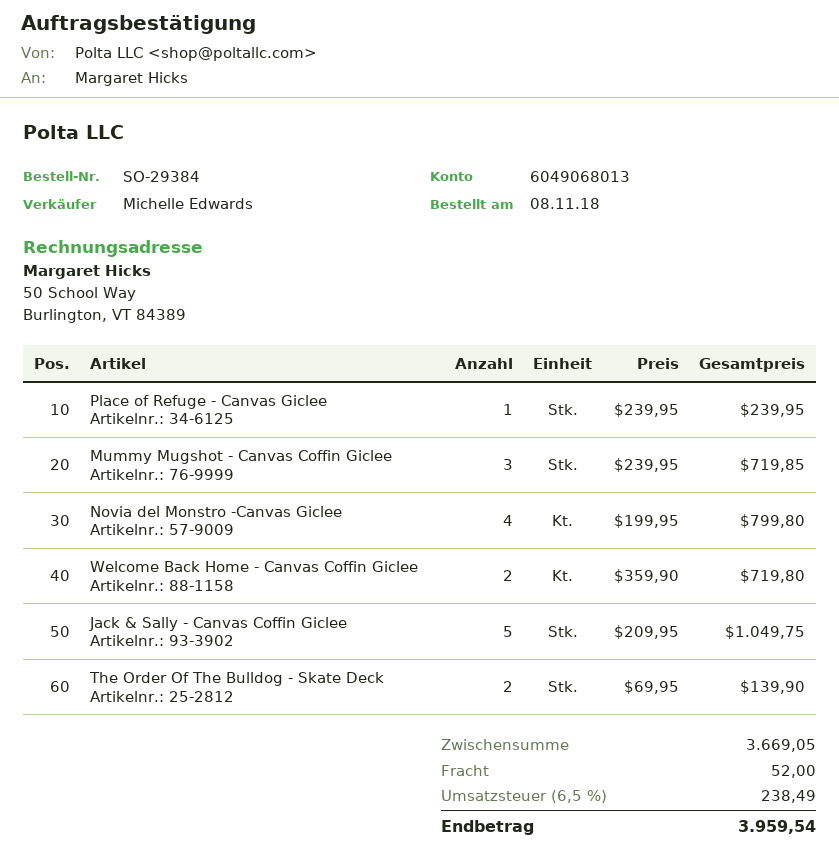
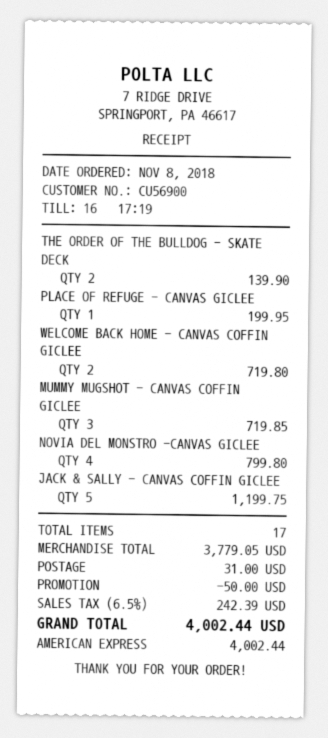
Place of Refuge - Canvas Giclee: 1 for 239.95 -> 1 for 199.95
Jack & Sally - Canvas Coffin Giclee: 5 for 1049.75 -> 5 for 1199.75
subtotal: 3669.05 -> 3779.05
discount: none -> 50.00
shipping: 52.00 -> 31.00
tax: 6.5% = 238.49 -> 6.5% = 242.39
total: 3959.54 -> 4002.44

